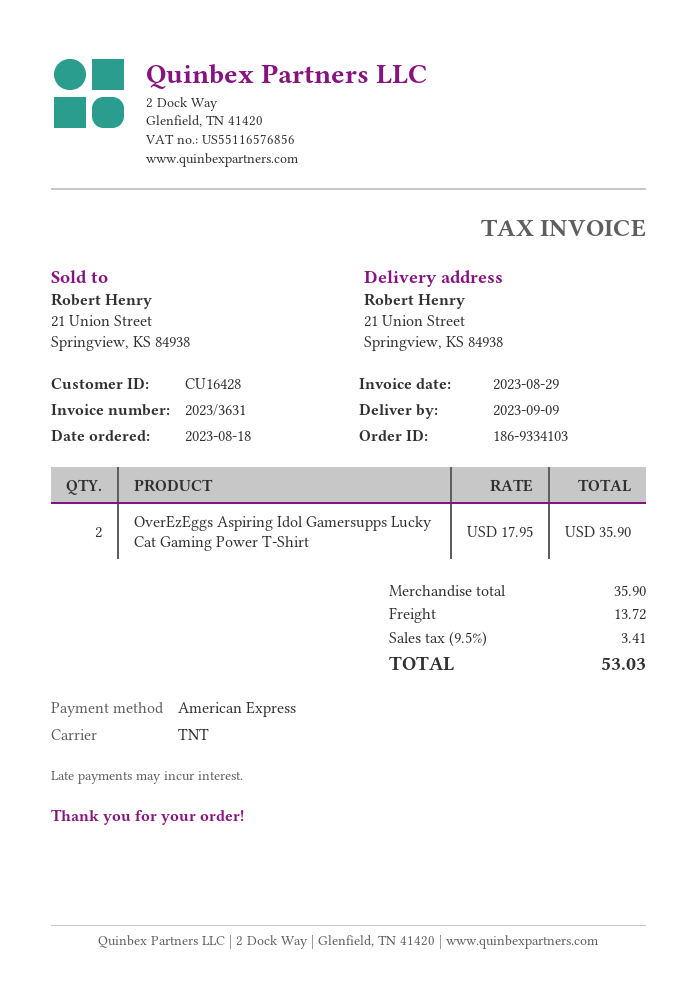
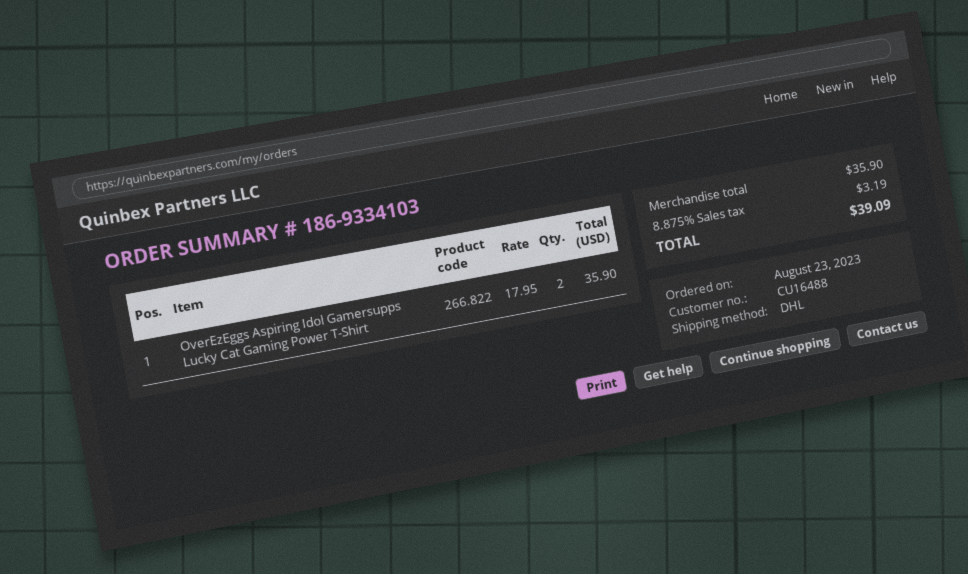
order date: 2023-08-18 -> 2023-08-23
customer number: CU16428 -> CU16488
shipping method: TNT -> DHL
shipping: 13.72 -> none
tax: 9.5% = 3.41 -> 8.875% = 3.19
total: 53.03 -> 39.09

